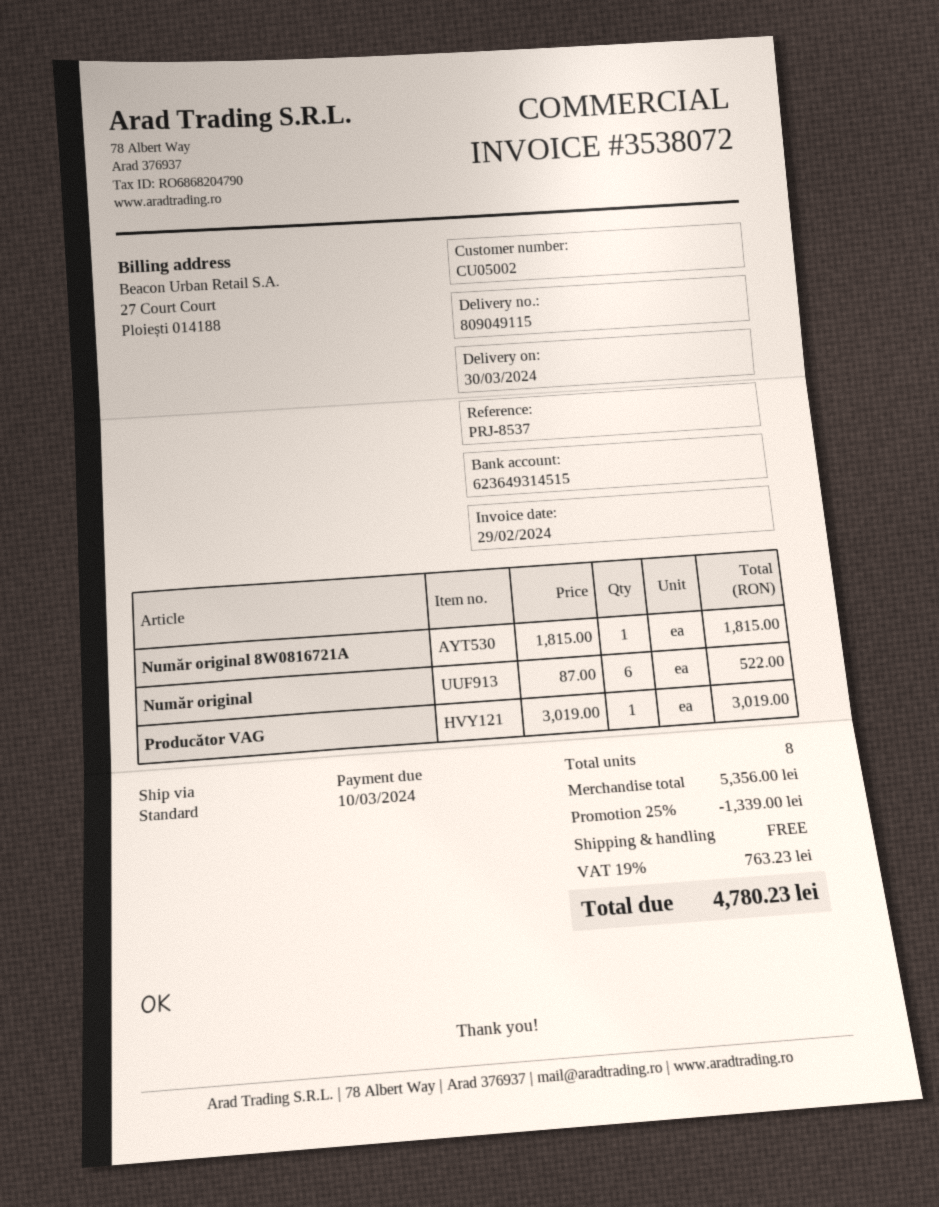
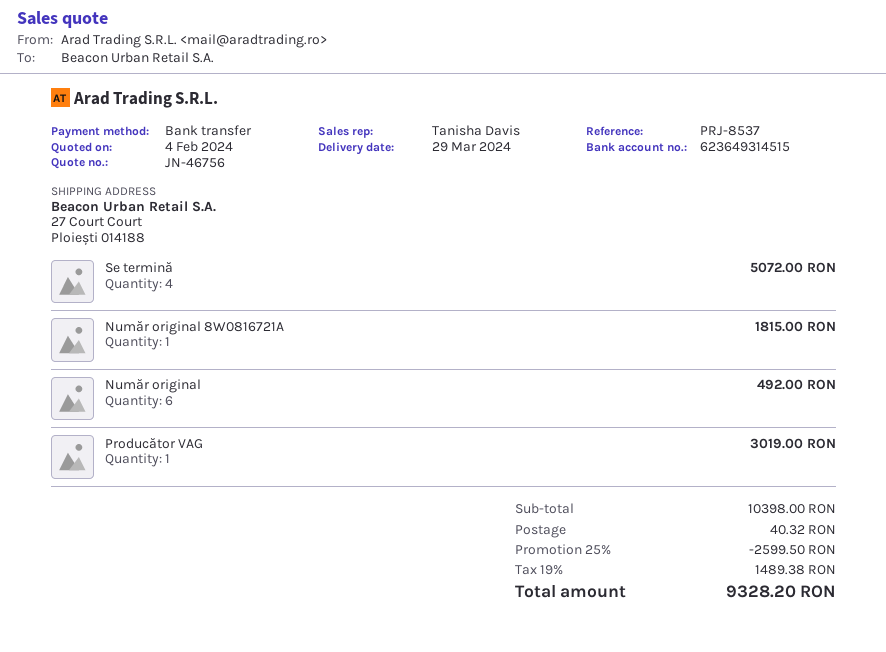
delivery date: 2024-03-30 -> 2024-03-29
Număr original: 6 for 522.00 -> 6 for 492.00
Se termină: none -> 4 for 5072.00
subtotal: 5356.00 -> 10398.00
discount: 25% = 1339.00 -> 25% = 2599.50
shipping: 0.00 -> 40.32
tax: 19% = 763.23 -> 19% = 1489.38
total: 4780.23 -> 9328.20

